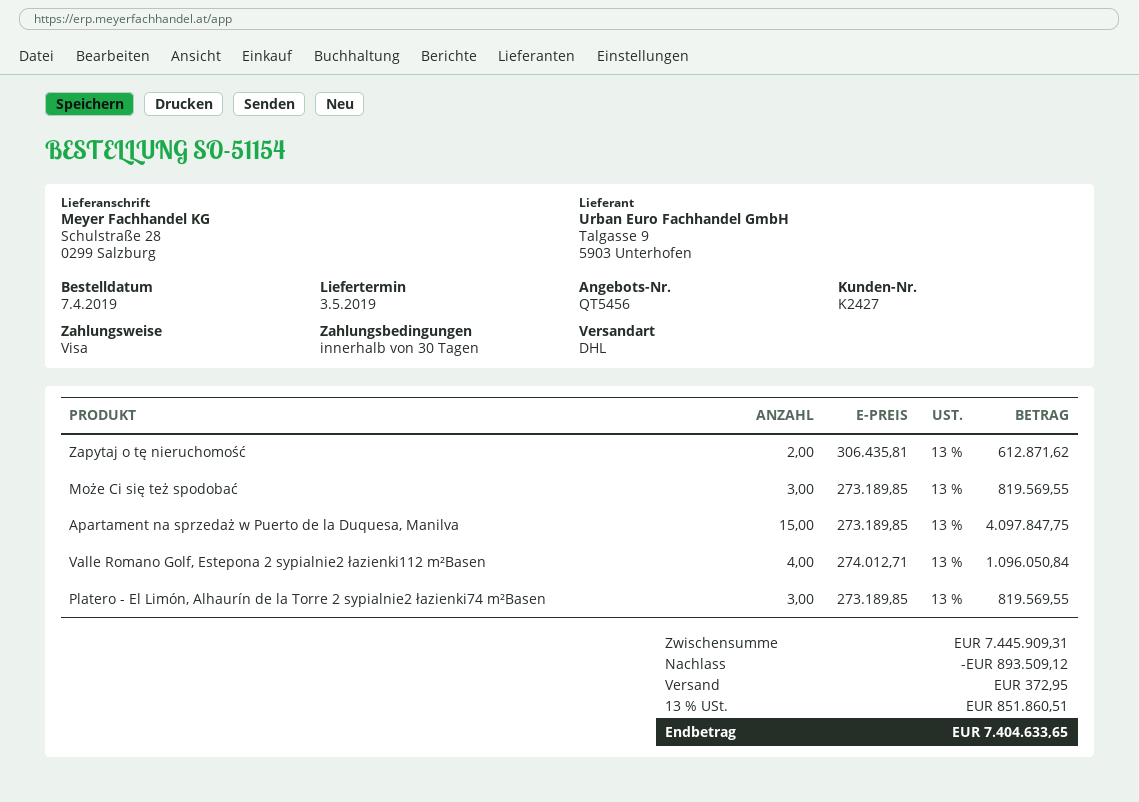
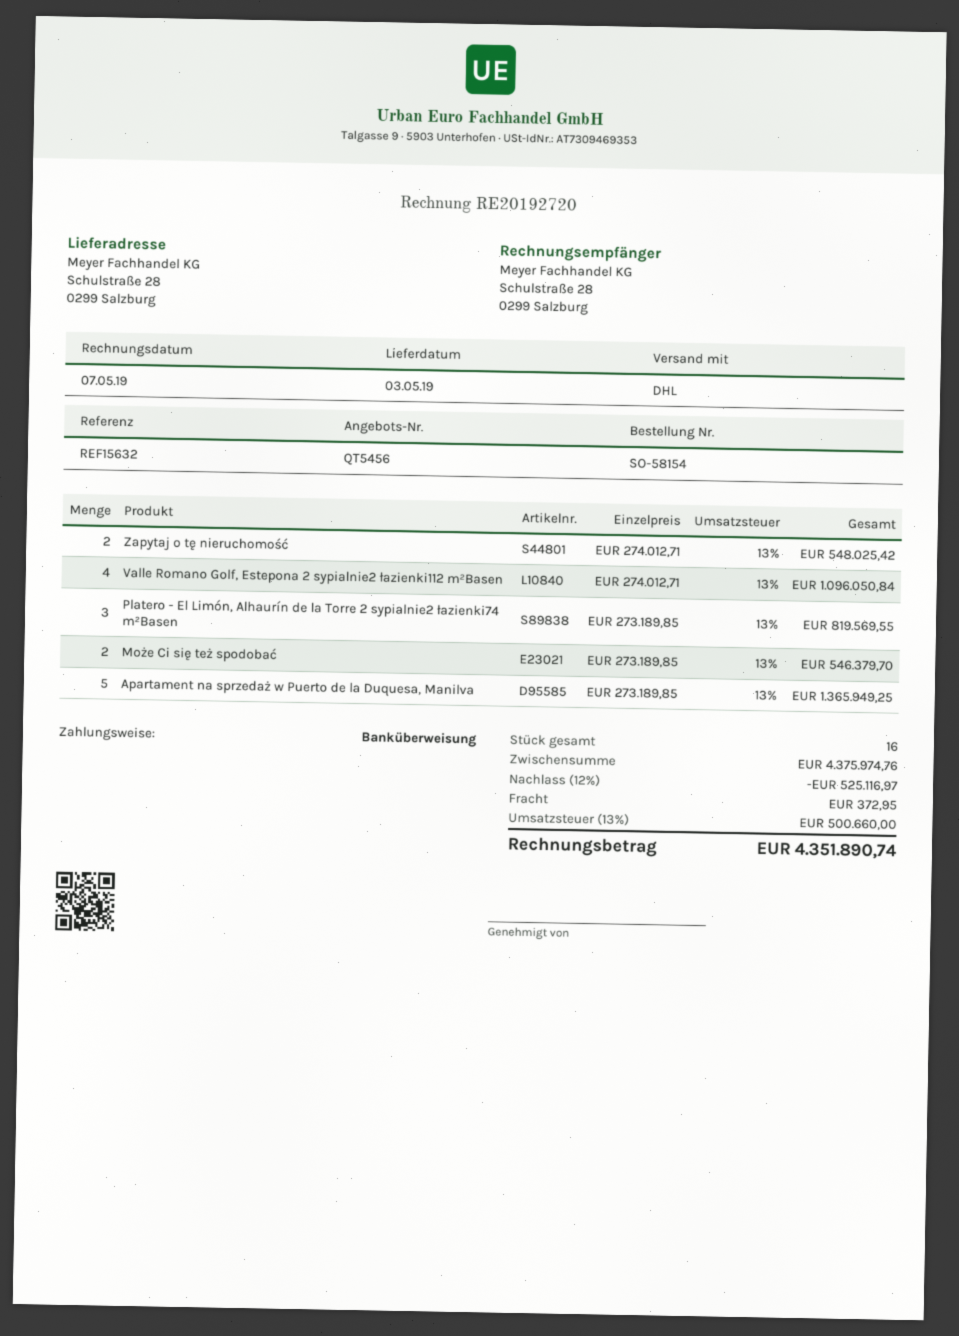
order number: SO-51154 -> SO-58154
payment method: Visa -> bank transfer
Zapytaj o tę nieruchomość: 2 x 306435.81 = 612871.62 -> 2 x 274012.71 = 548025.42
Może Ci się też spodobać: 3 x 273189.85 = 819569.55 -> 2 x 273189.85 = 546379.70
Apartament na sprzedaż w Puerto de la Duquesa, Manilva: 15 x 273189.85 = 4097847.75 -> 5 x 273189.85 = 1365949.25
subtotal: 7445909.31 -> 4375974.76
discount: 893509.12 -> 525116.97
tax: 13% = 851860.51 -> 13% = 500660.00
total: 7404633.65 -> 4351890.74

